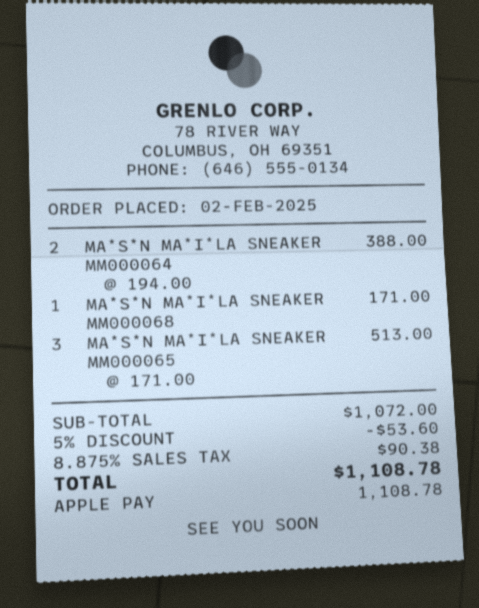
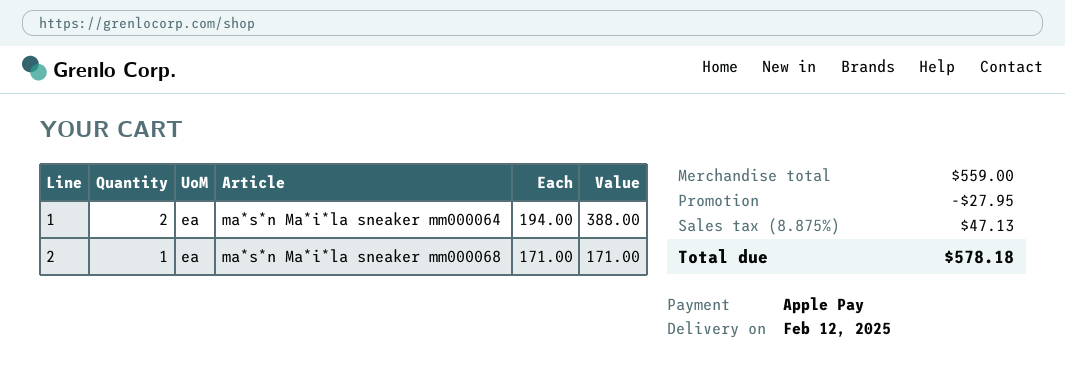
MA*S*N MA*I*LA SNEAKER MM000065: 3 x 171.00 = 513.00 -> none
subtotal: 1072.00 -> 559.00
discount: 53.60 -> 27.95
tax: 8.875% = 90.38 -> 8.875% = 47.13
total: 1108.78 -> 578.18

